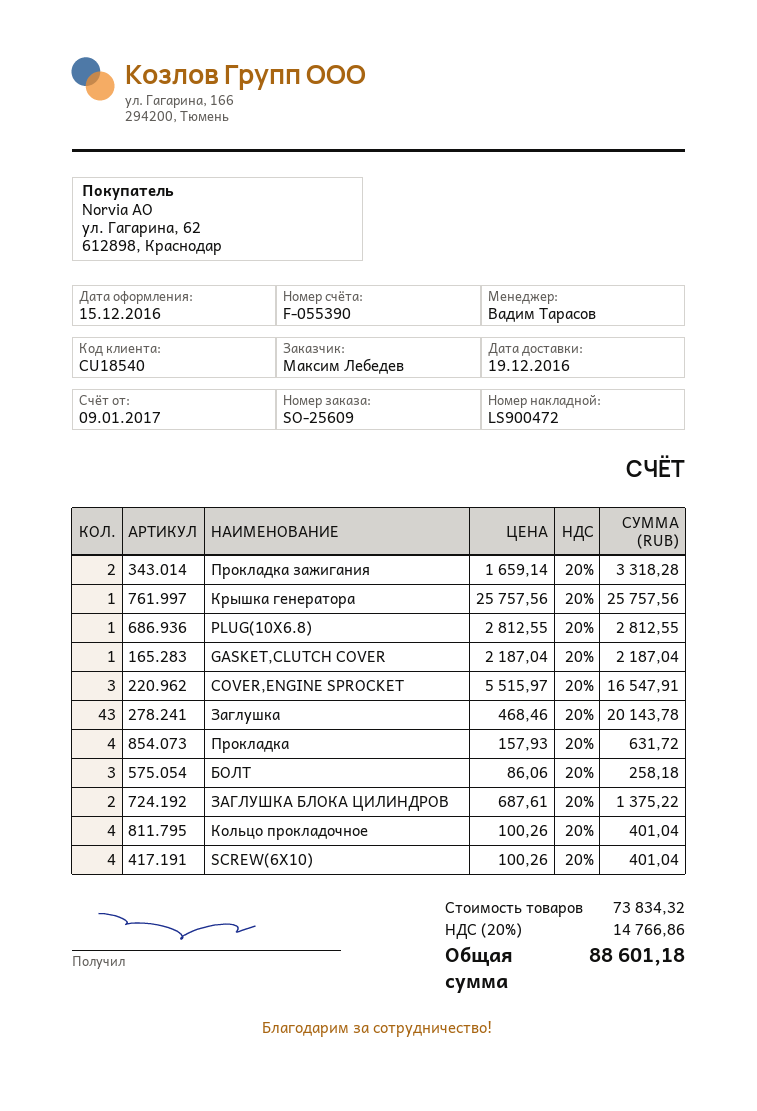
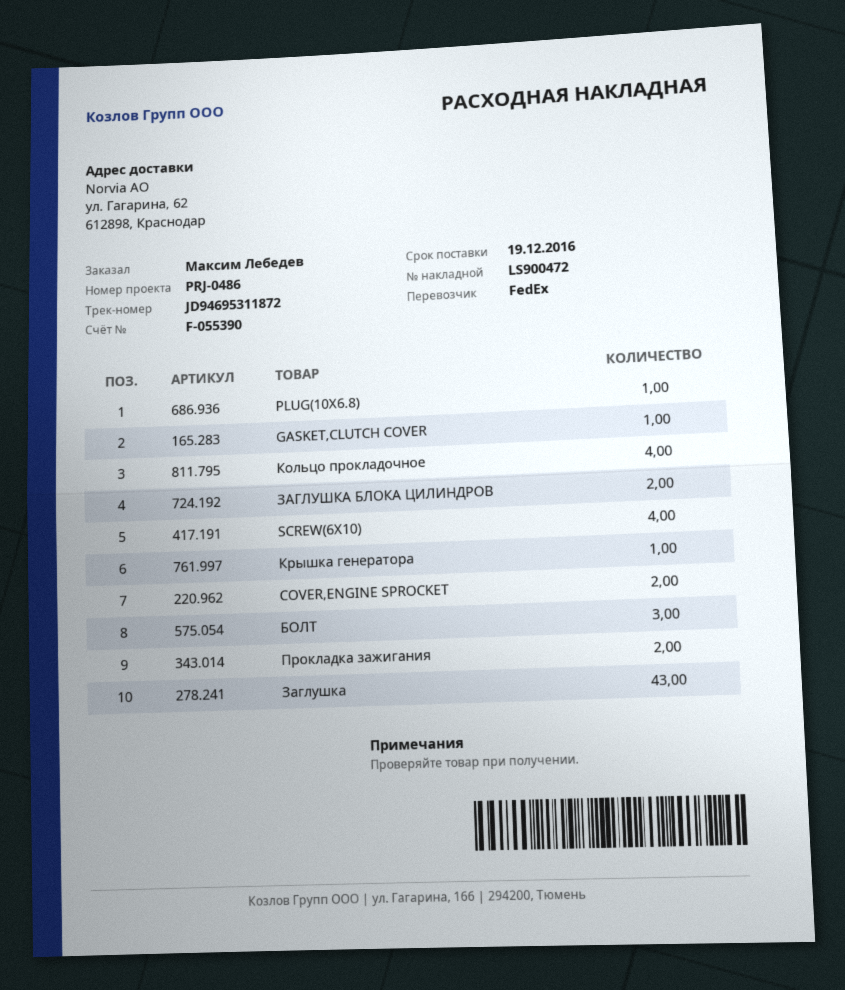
COVER,ENGINE SPROCKET: 3 -> 2
Прокладка: 4 -> none

